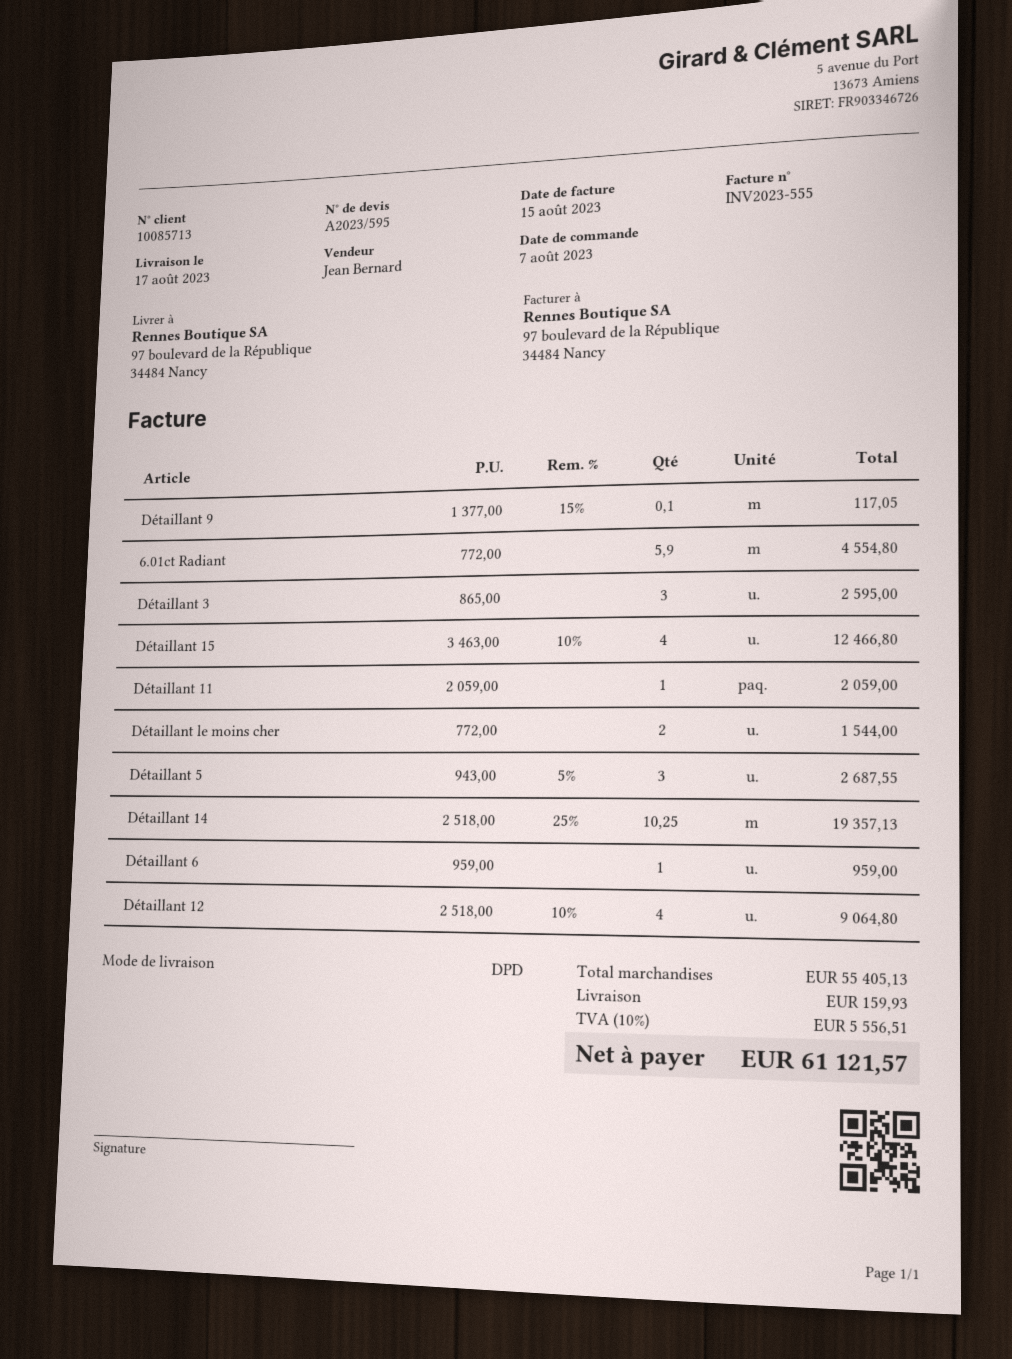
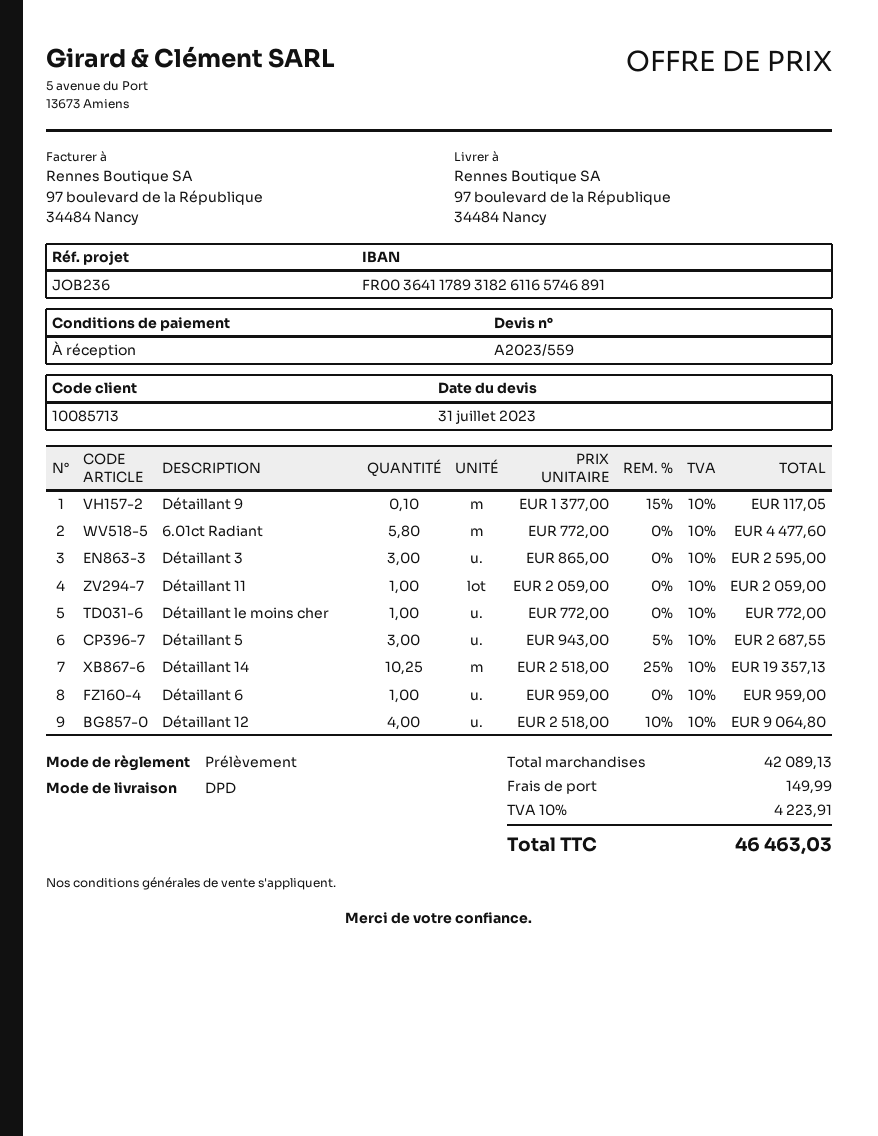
quote number: A2023/595 -> A2023/559
6.01ct Radiant: 5.9 x 772.00 = 4554.80 -> 5.8 x 772.00 = 4477.60
Détaillant 15: 4 x 3463.00 - 10% = 12466.80 -> none
Détaillant le moins cher: 2 x 772.00 = 1544.00 -> 1 x 772.00 = 772.00
subtotal: 55405.13 -> 42089.13
shipping: 159.93 -> 149.99
tax: 10% = 5556.51 -> 10% = 4223.91
total: 61121.57 -> 46463.03

